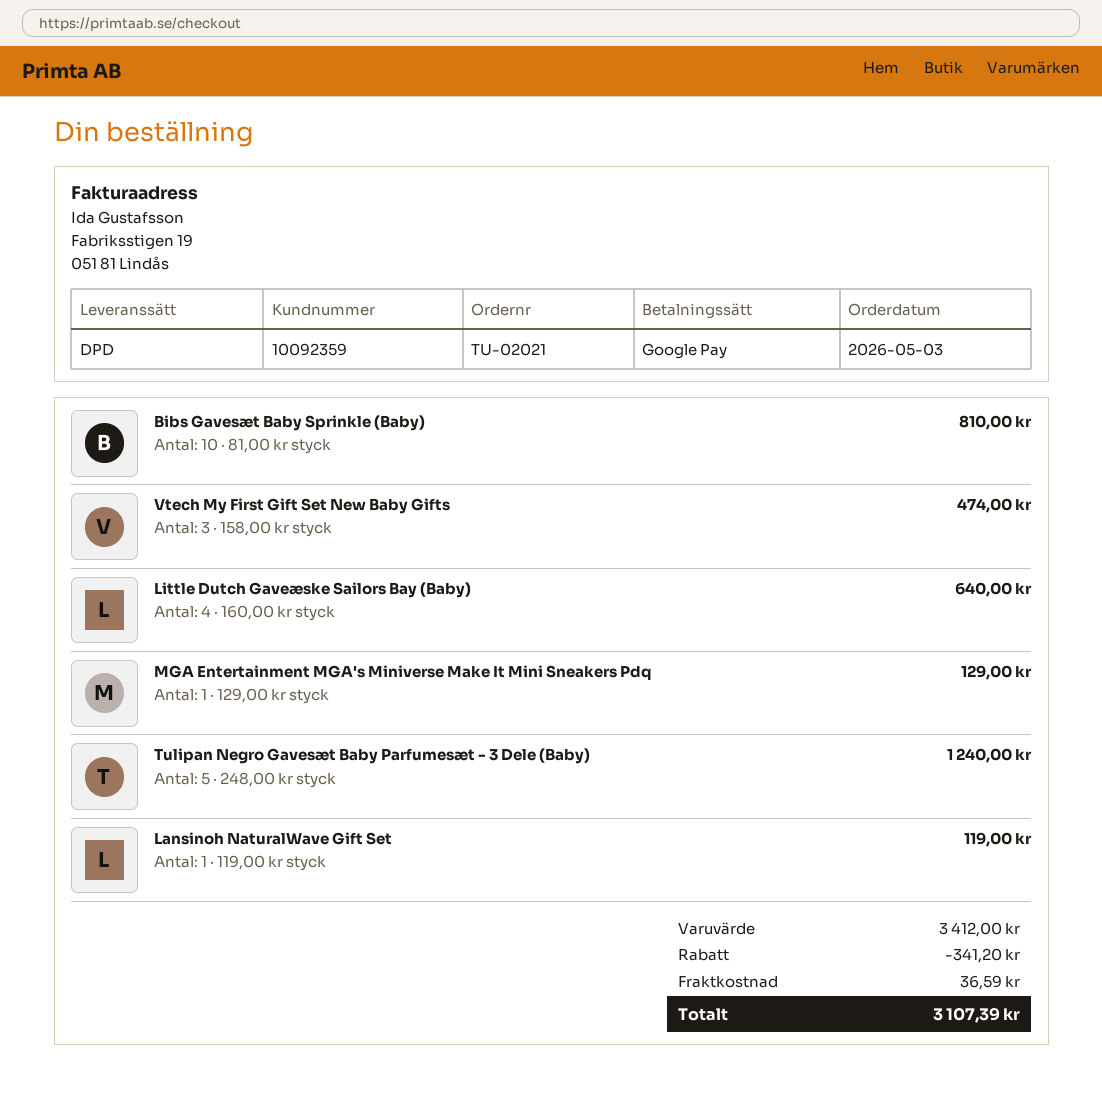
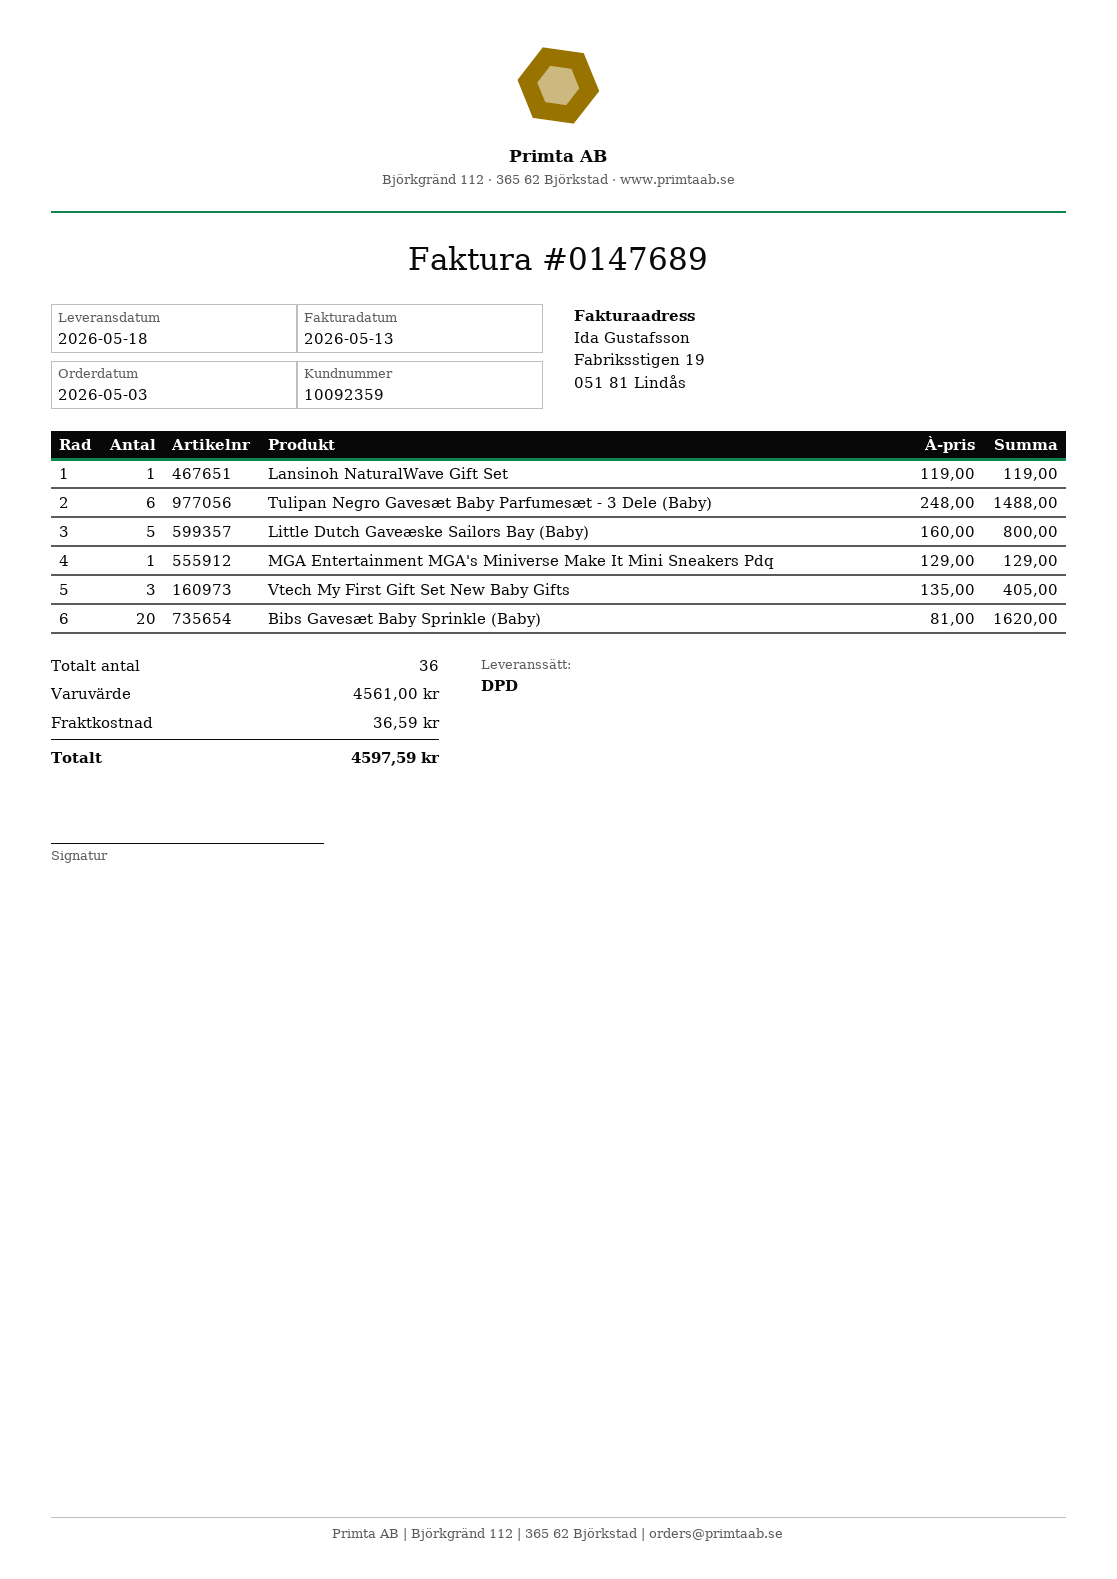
Bibs Gavesæt Baby Sprinkle (Baby): 10 x 81.00 = 810.00 -> 20 x 81.00 = 1620.00
Vtech My First Gift Set New Baby Gifts: 3 x 158.00 = 474.00 -> 3 x 135.00 = 405.00
Little Dutch Gaveæske Sailors Bay (Baby): 4 x 160.00 = 640.00 -> 5 x 160.00 = 800.00
Tulipan Negro Gavesæt Baby Parfumesæt - 3 Dele (Baby): 5 x 248.00 = 1240.00 -> 6 x 248.00 = 1488.00
subtotal: 3412.00 -> 4561.00
discount: 341.20 -> none
total: 3107.39 -> 4597.59

